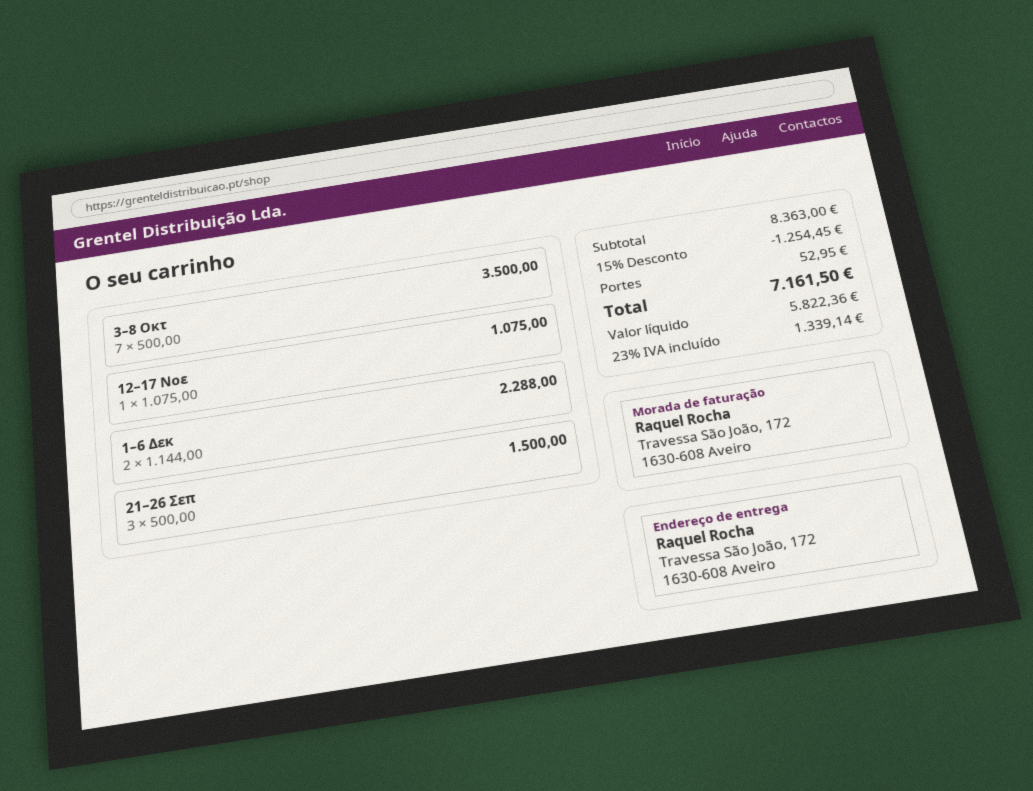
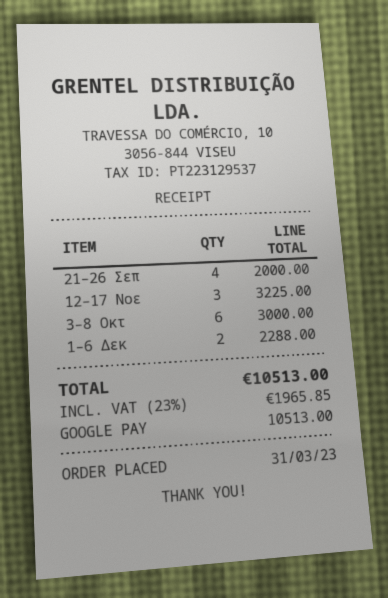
3–8 Οκτ: 7 for 3500.00 -> 6 for 3000.00
12–17 Νοε: 1 for 1075.00 -> 3 for 3225.00
21–26 Σεπ: 3 for 1500.00 -> 4 for 2000.00
discount: 15% = 1254.45 -> none
shipping: 52.95 -> none
tax: 23% = 1339.14 -> 23% = 1965.85
total: 7161.50 -> 10513.00

